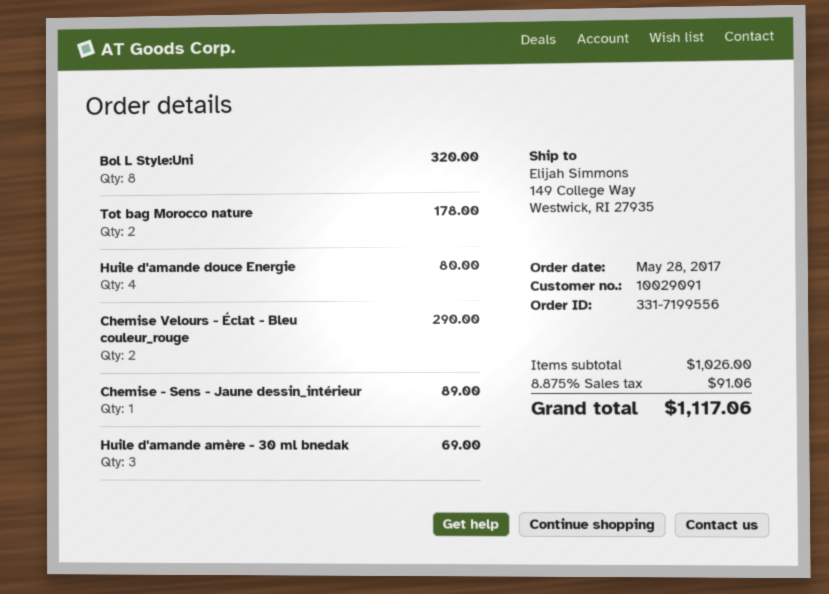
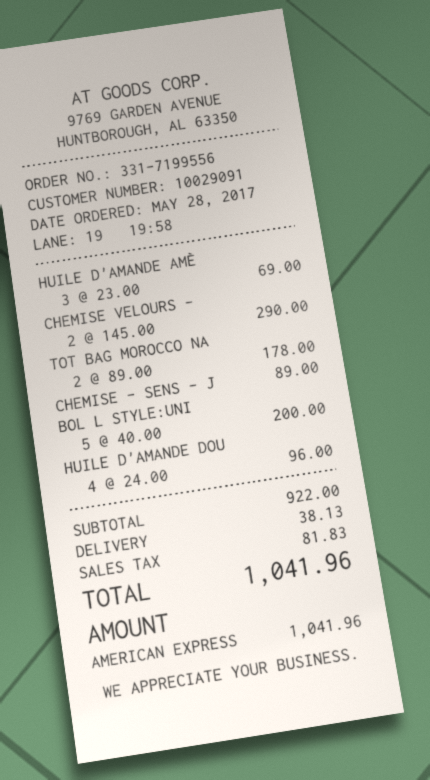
Bol L Style:Uni: 8 for 320.00 -> 5 for 200.00
Huile d'amande douce Energie: 4 for 80.00 -> 4 for 96.00
subtotal: 1026.00 -> 922.00
shipping: none -> 38.13
tax: 91.06 -> 81.83
total: 1117.06 -> 1041.96

